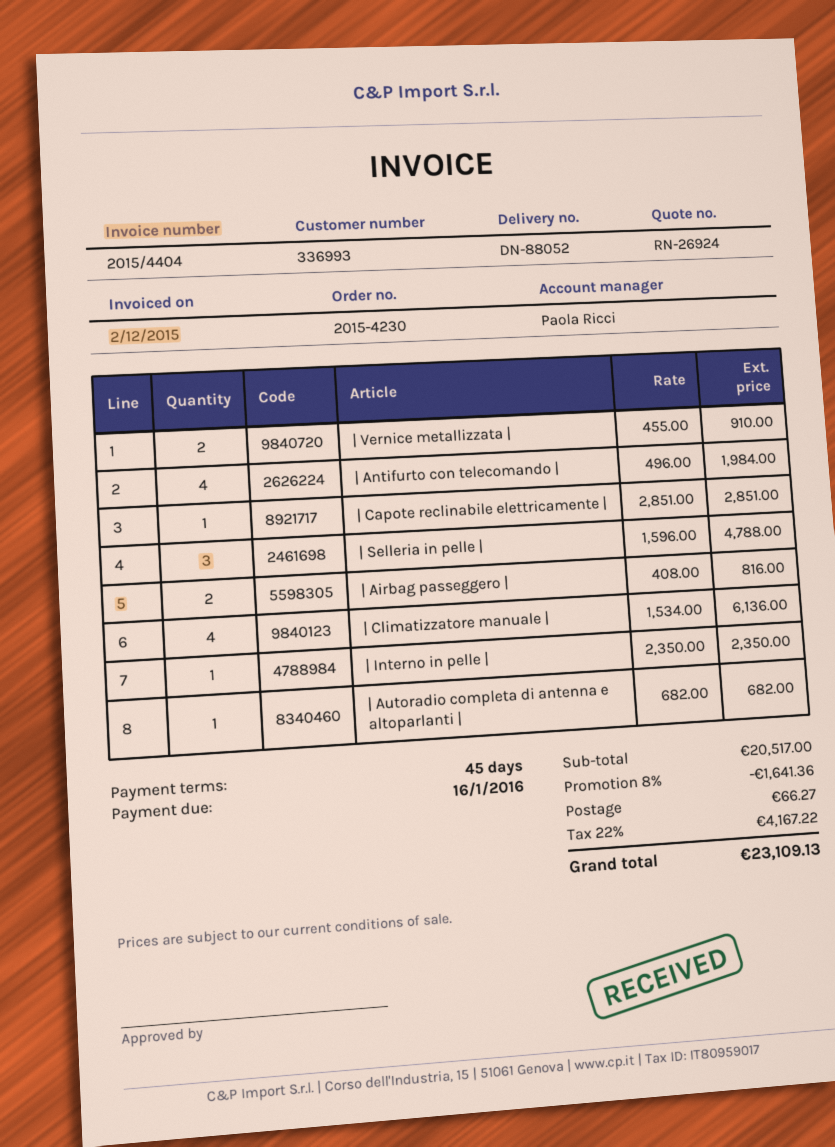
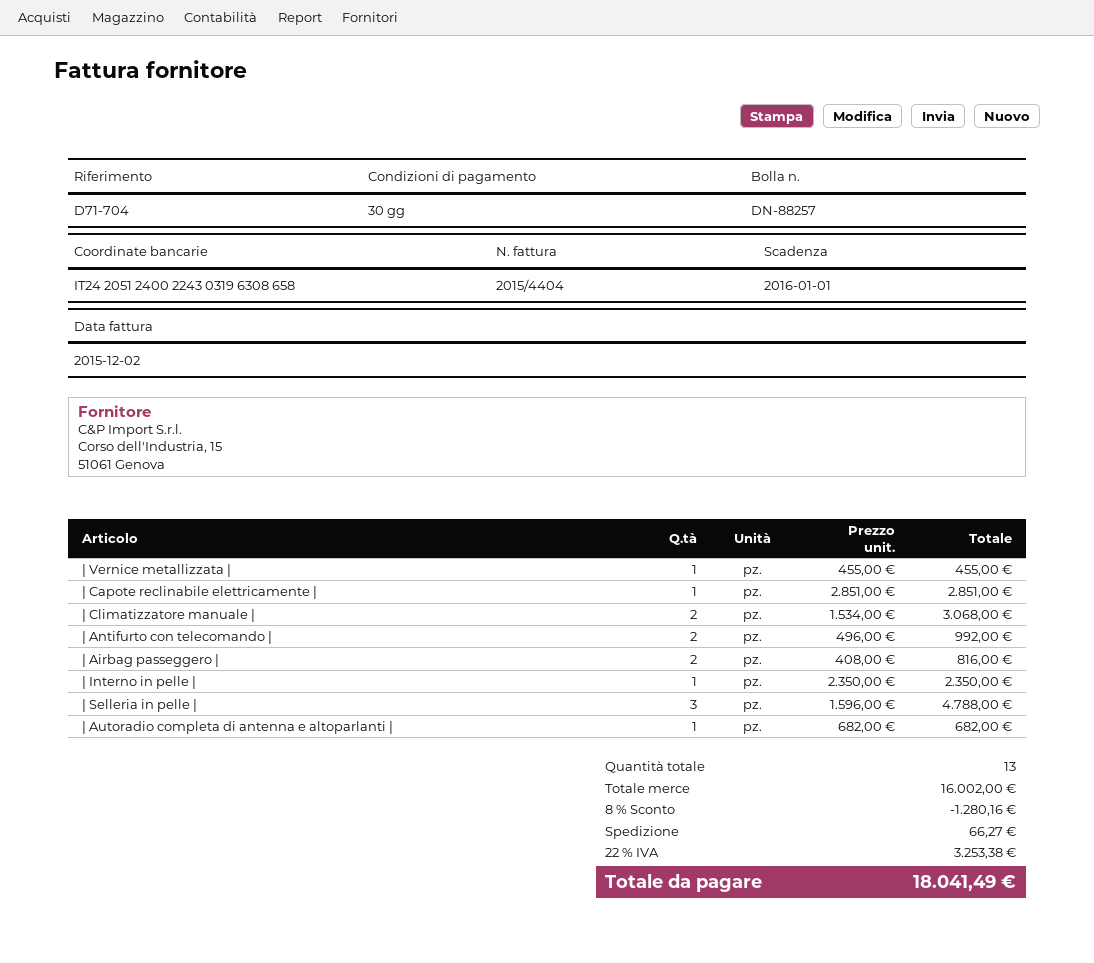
delivery note number: DN-88052 -> DN-88257
payment terms: 45 days -> 30 days
due date: 2016-01-16 -> 2016-01-01
| Vernice metallizzata |: 2 x 455.00 = 910.00 -> 1 x 455.00 = 455.00
| Antifurto con telecomando |: 4 x 496.00 = 1984.00 -> 2 x 496.00 = 992.00
| Climatizzatore manuale |: 4 x 1534.00 = 6136.00 -> 2 x 1534.00 = 3068.00
subtotal: 20517.00 -> 16002.00
discount: 8% = 1641.36 -> 8% = 1280.16
tax: 22% = 4167.22 -> 22% = 3253.38
total: 23109.13 -> 18041.49

